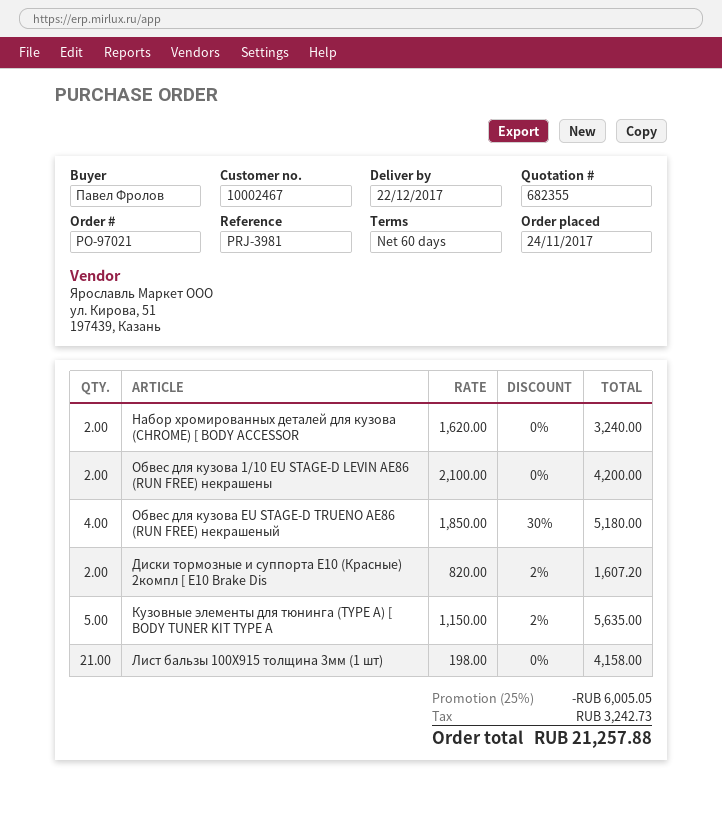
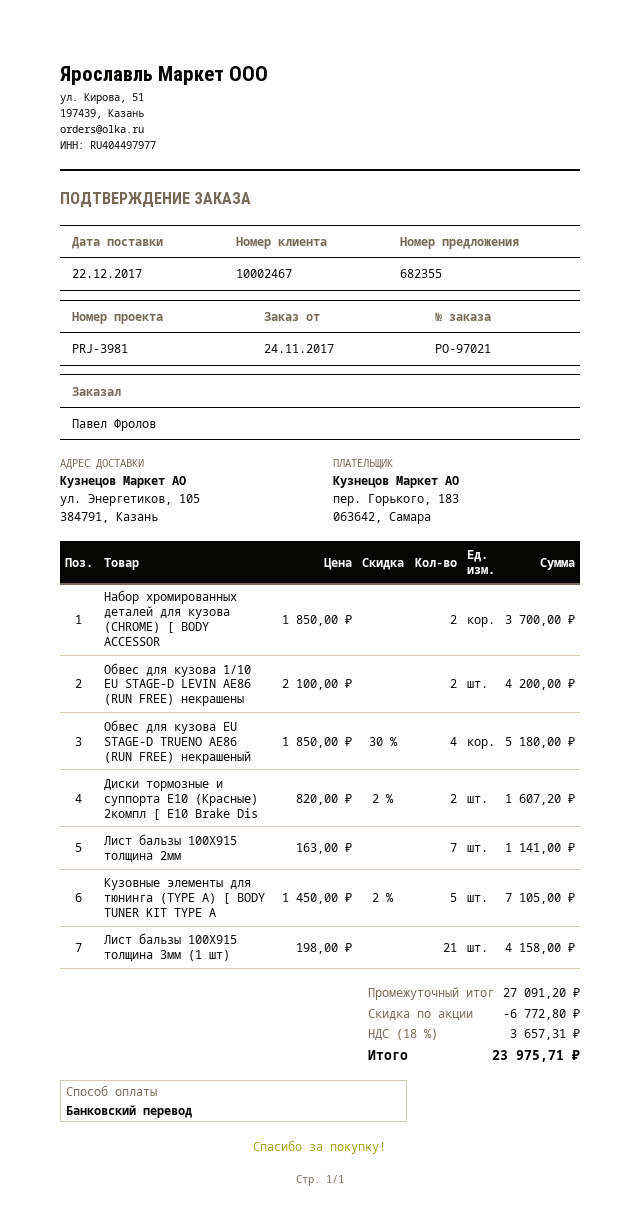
Набор хромированных деталей для кузова (CHROME) [ BODY ACCESSOR: 2 x 1620.00 = 3240.00 -> 2 x 1850.00 = 3700.00
Кузовные элементы для тюнинга (TYPE A) [ BODY TUNER KIT TYPE A: 5 x 1150.00 - 2% = 5635.00 -> 5 x 1450.00 - 2% = 7105.00
Лист бальзы 100Х915 толщина 2мм: none -> 7 x 163.00 = 1141.00
discount: 6005.05 -> 6772.80
tax: 3242.73 -> 3657.31
total: 21257.88 -> 23975.71

